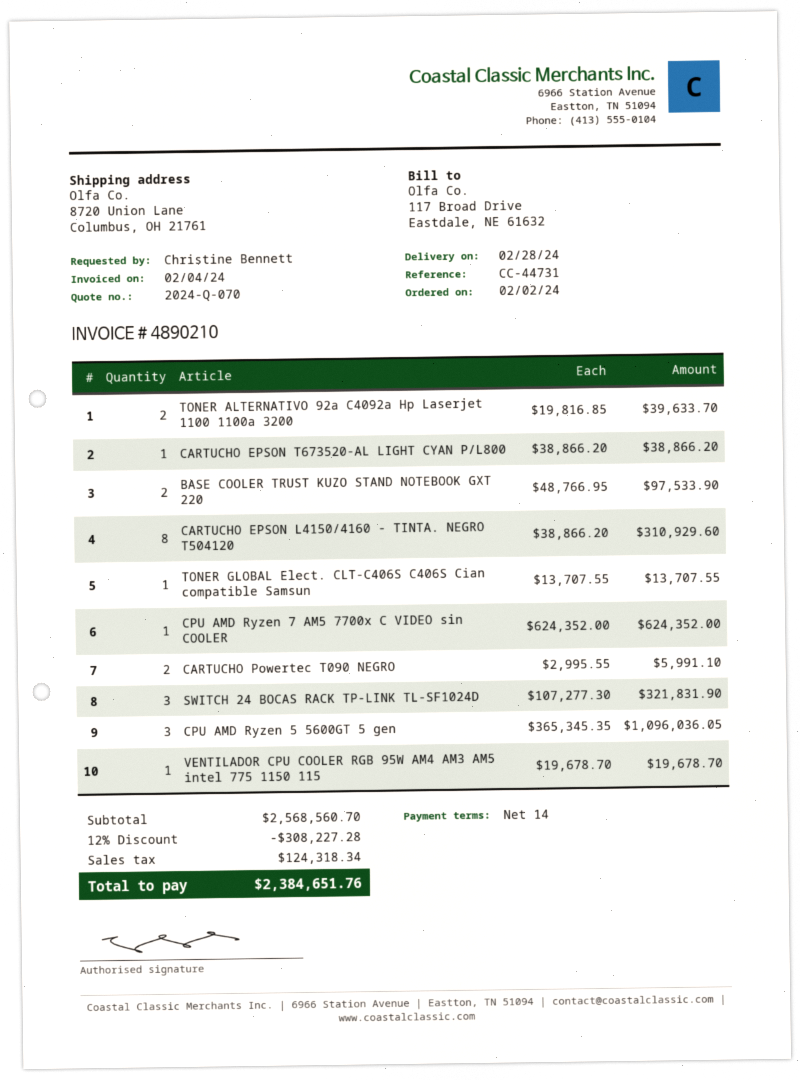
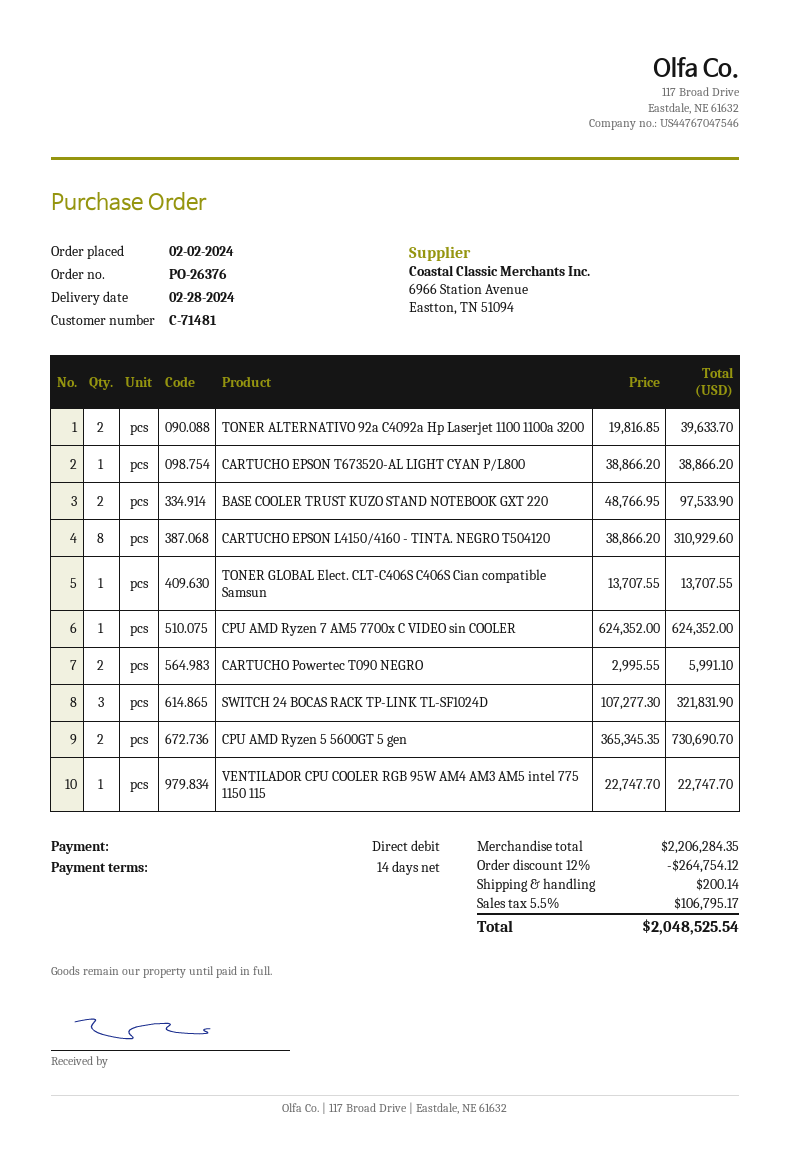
CPU AMD Ryzen 5 5600GT 5 gen: 3 x 365345.35 = 1096036.05 -> 2 x 365345.35 = 730690.70
VENTILADOR CPU COOLER RGB 95W AM4 AM3 AM5 intel 775 1150 115: 1 x 19678.70 = 19678.70 -> 1 x 22747.70 = 22747.70
subtotal: 2568560.70 -> 2206284.35
discount: 12% = 308227.28 -> 12% = 264754.12
shipping: none -> 200.14
tax: 124318.34 -> 106795.17
total: 2384651.76 -> 2048525.54

